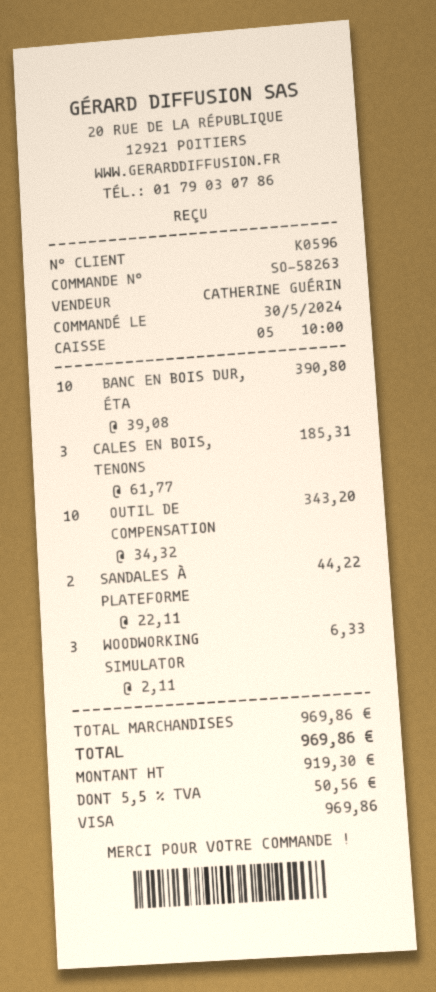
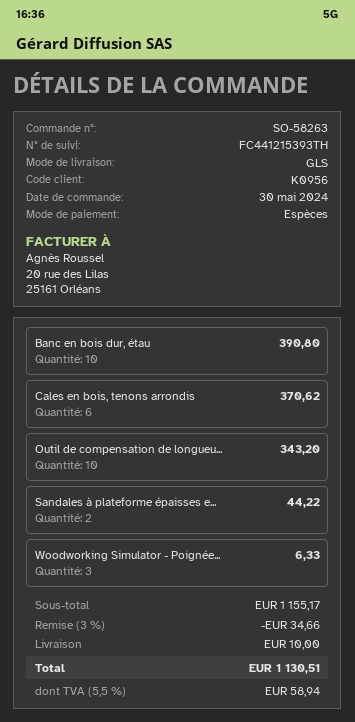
customer number: K0596 -> K0956
payment method: Visa -> cash
CALES EN BOIS, TENONS: 3 for 185.31 -> 6 for 370.62
subtotal: 969.86 -> 1155.17
discount: none -> 3% = 34.66
shipping: none -> 10.00
tax: 5.5% = 50.56 -> 5.5% = 58.94
total: 969.86 -> 1130.51

